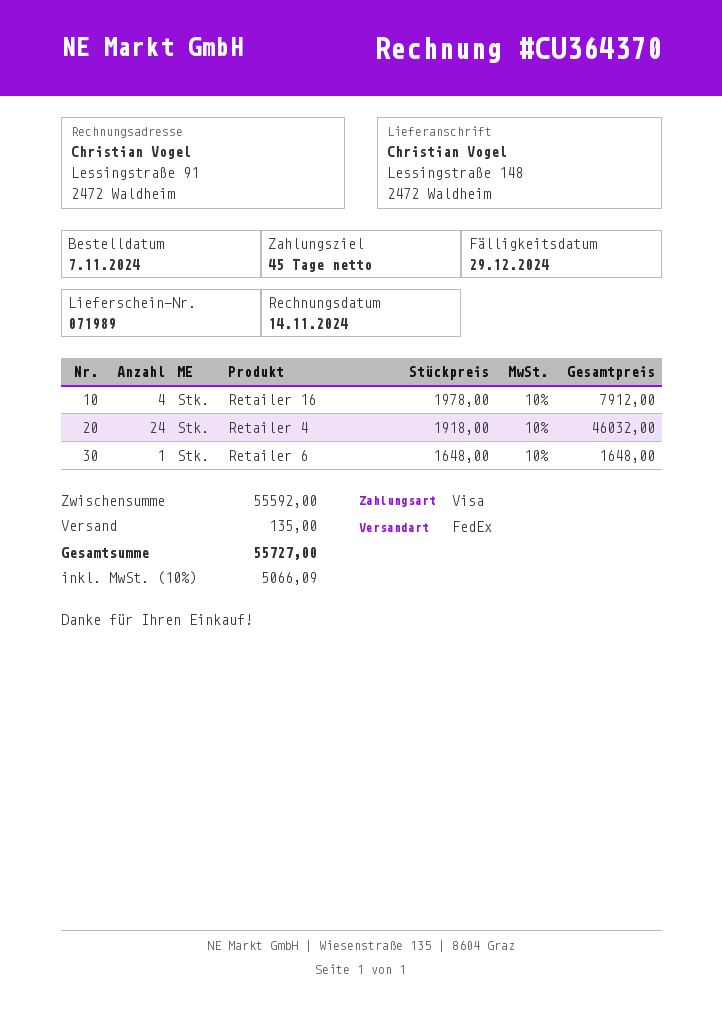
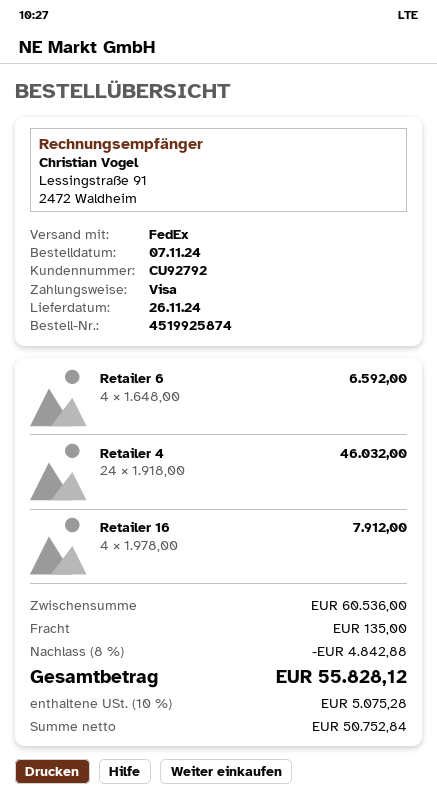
Retailer 6: 1 x 1648.00 = 1648.00 -> 4 x 1648.00 = 6592.00
subtotal: 55592.00 -> 60536.00
discount: none -> 8% = 4842.88
tax: 10% = 5066.09 -> 10% = 5075.28
total: 55727.00 -> 55828.12

